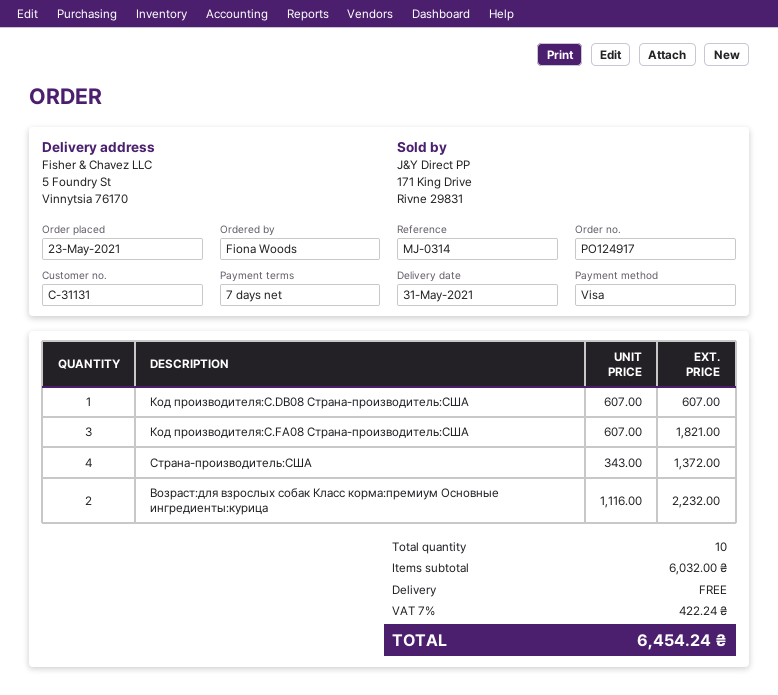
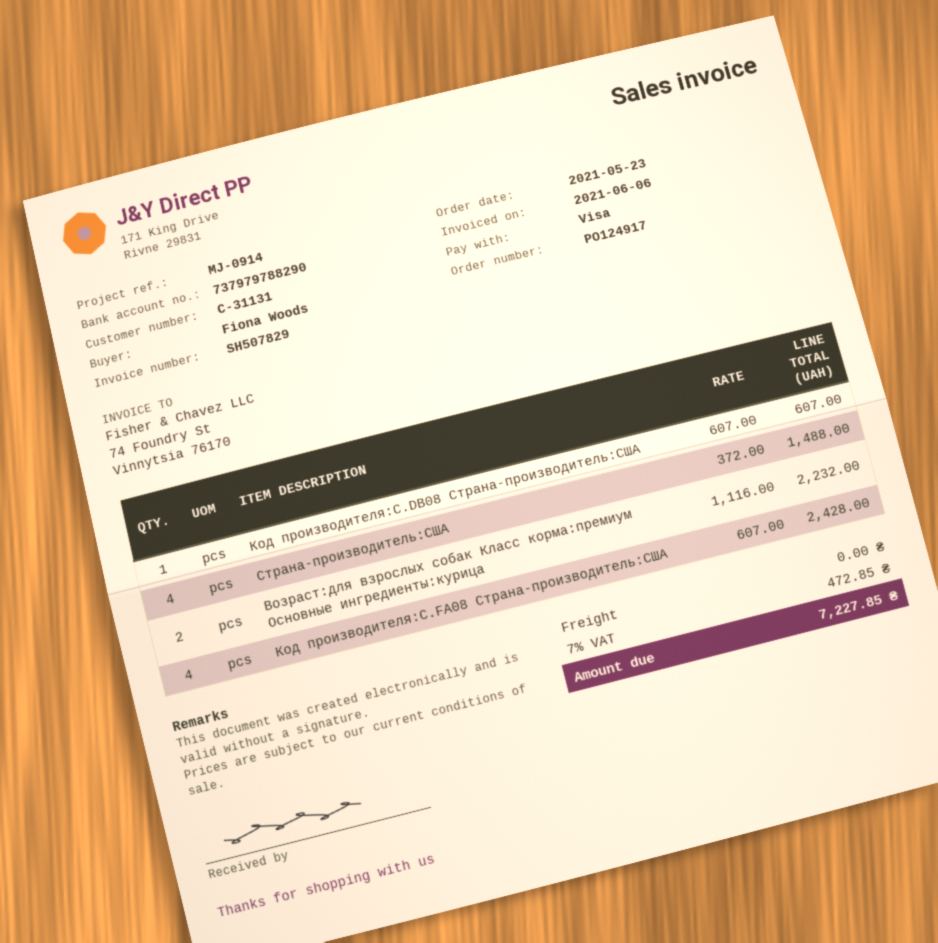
reference: MJ-0314 -> MJ-0914
Код производителя:C.FA08 Страна-производитель:США: 3 x 607.00 = 1821.00 -> 4 x 607.00 = 2428.00
Страна-производитель:США: 4 x 343.00 = 1372.00 -> 4 x 372.00 = 1488.00
tax: 7% = 422.24 -> 7% = 472.85
total: 6454.24 -> 7227.85

